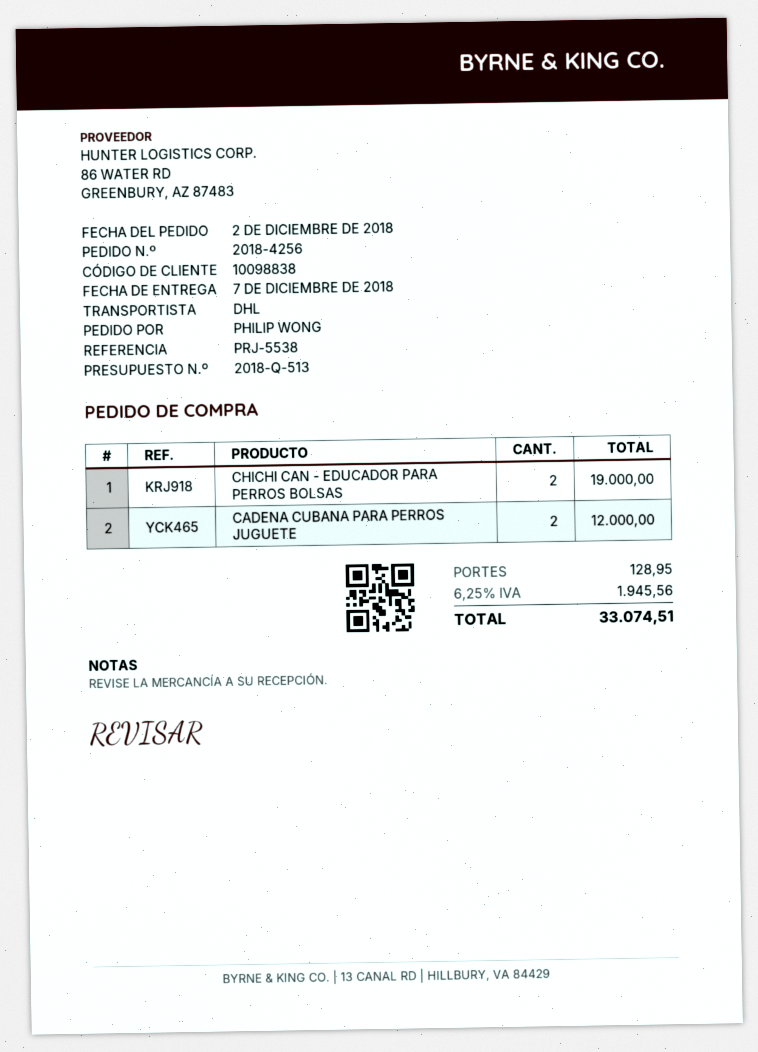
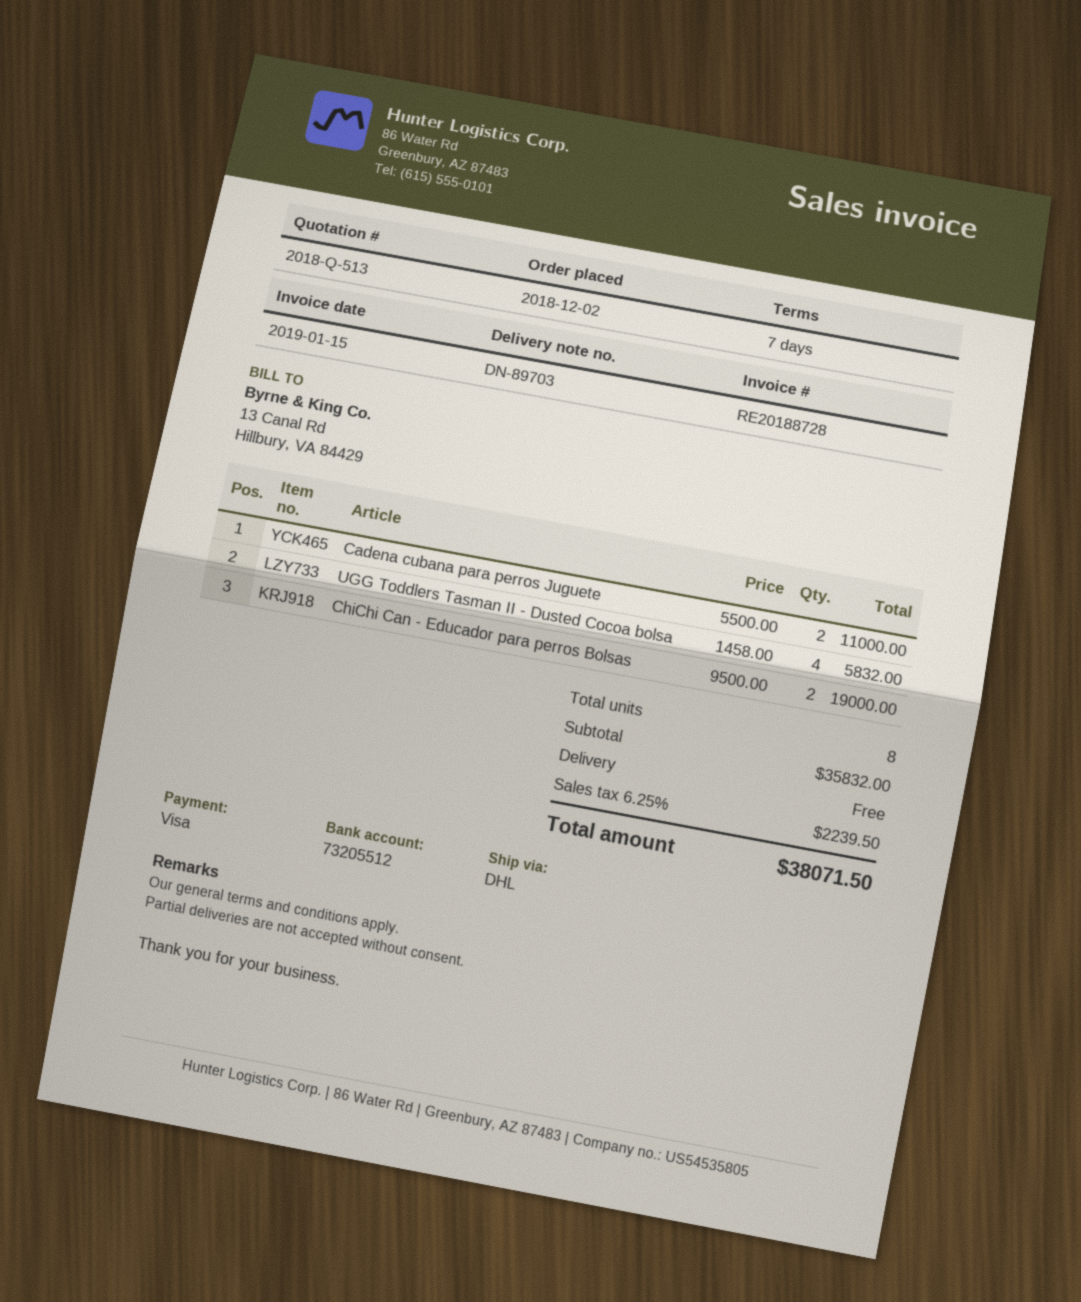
CADENA CUBANA PARA PERROS JUGUETE: 2 for 12000.00 -> 2 for 11000.00
UGG Toddlers Tasman II - Dusted Cocoa bolsa: none -> 4 for 5832.00
shipping: 128.95 -> 0.00
tax: 6.25% = 1945.56 -> 6.25% = 2239.50
total: 33074.51 -> 38071.50

